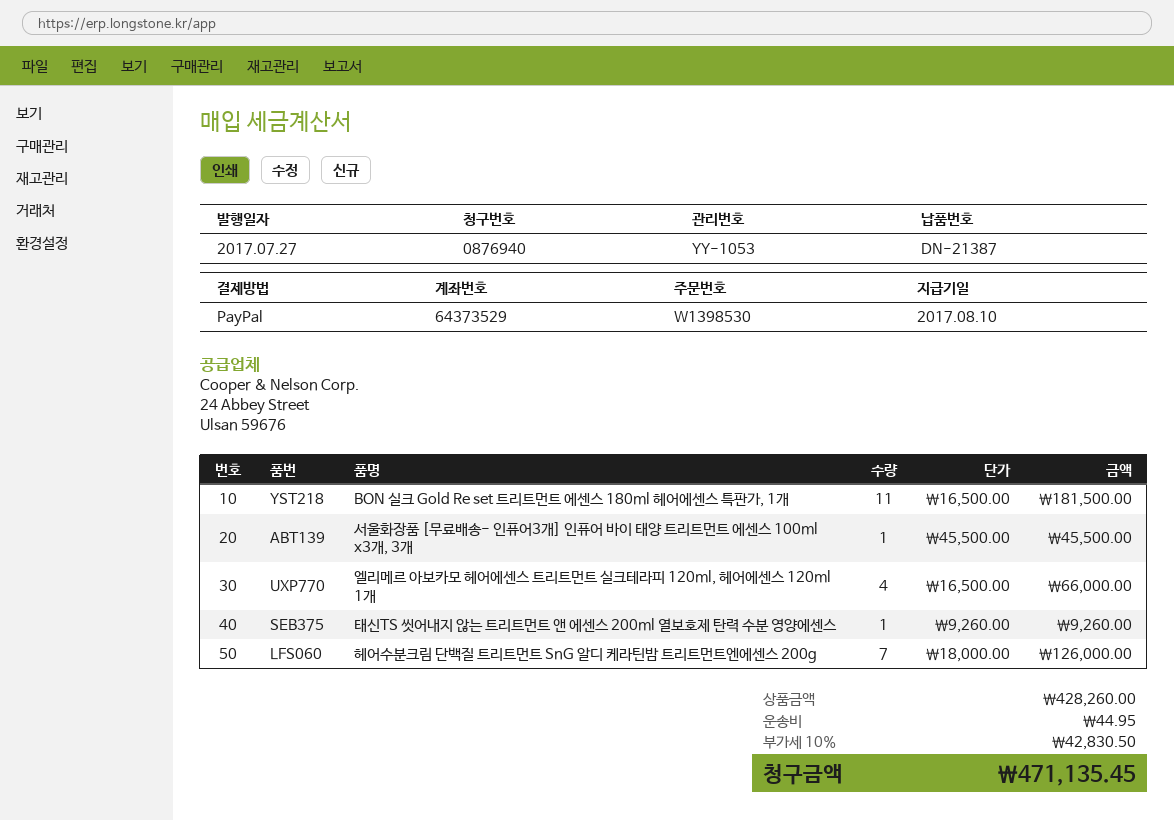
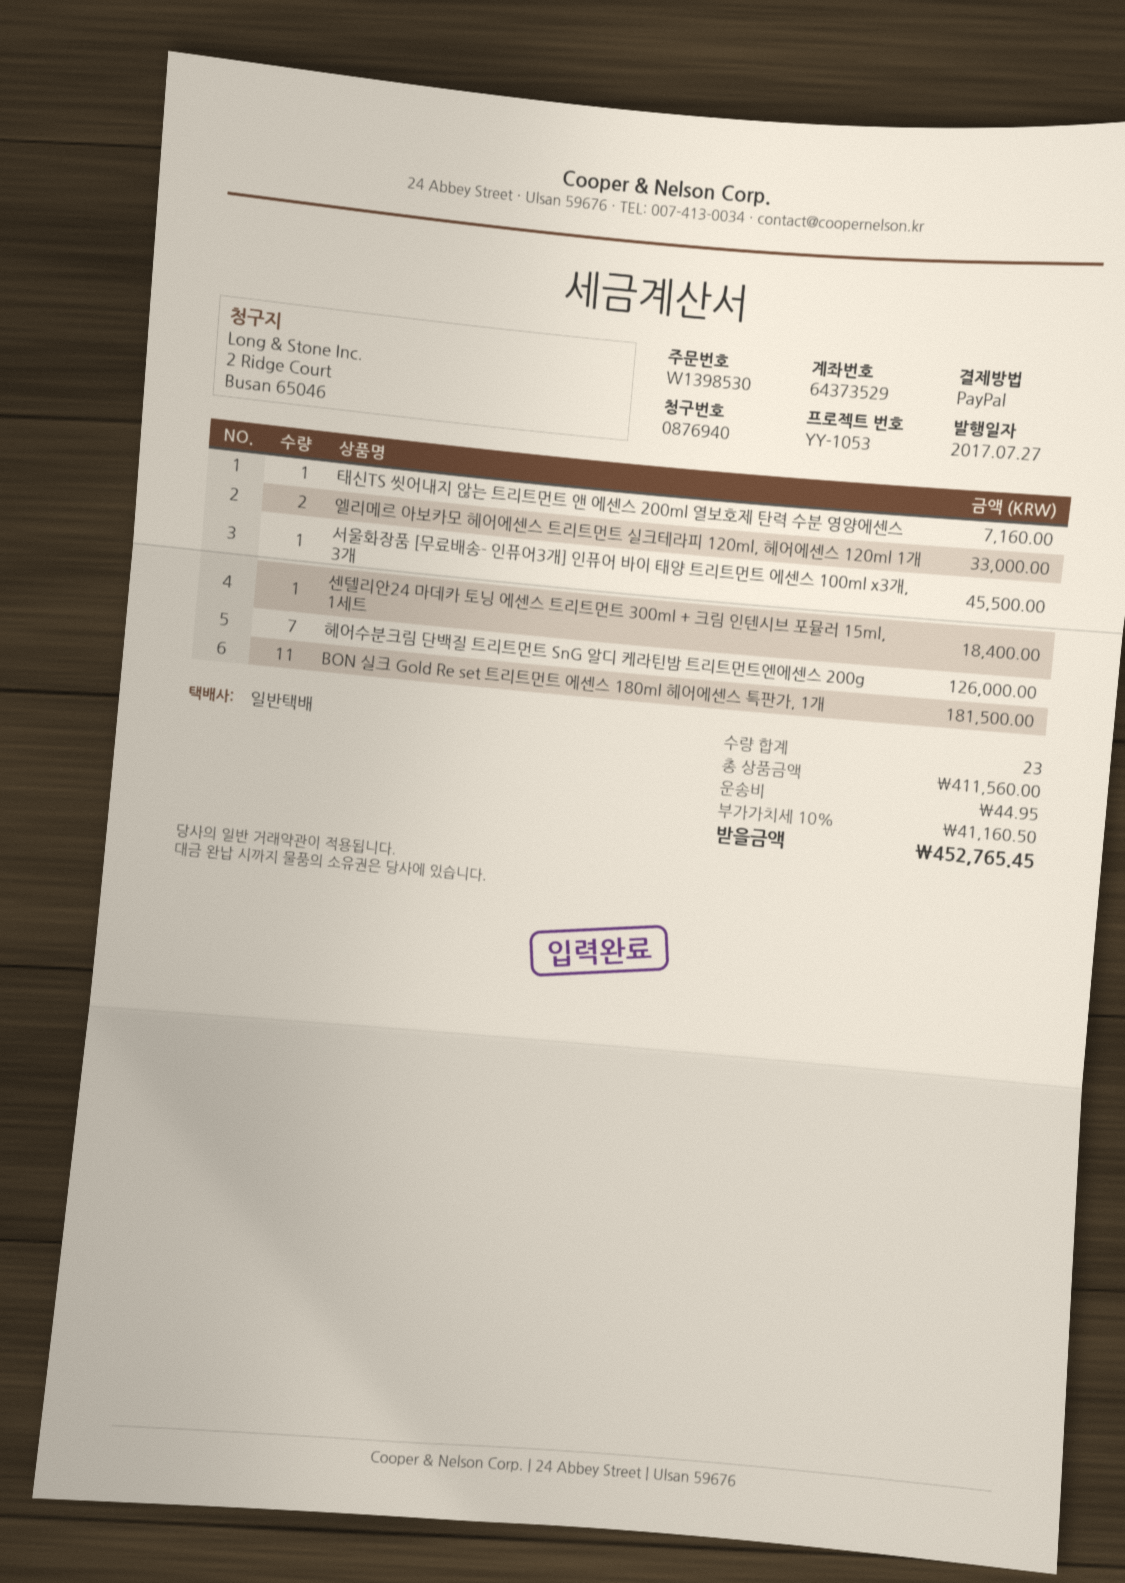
엘리메르 아보카모 헤어에센스 트리트먼트 실크테라피 120ml, 헤어에센스 120ml 1개: 4 for 66000.00 -> 2 for 33000.00
태신TS 씻어내지 않는 트리트먼트 앤 에센스 200ml 열보호제 탄력 수분 영양에센스: 1 for 9260.00 -> 1 for 7160.00
센텔리안24 마데카 토닝 에센스 트리트먼트 300ml + 크림 인텐시브 포뮬러 15ml, 1세트: none -> 1 for 18400.00
subtotal: 428260.00 -> 411560.00
tax: 10% = 42830.50 -> 10% = 41160.50
total: 471135.45 -> 452765.45

